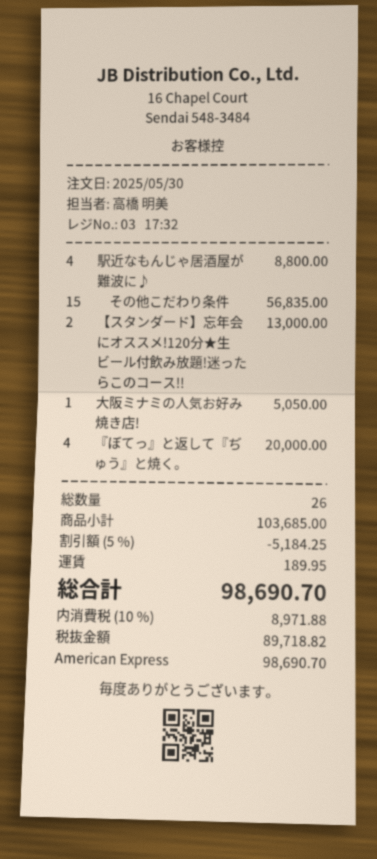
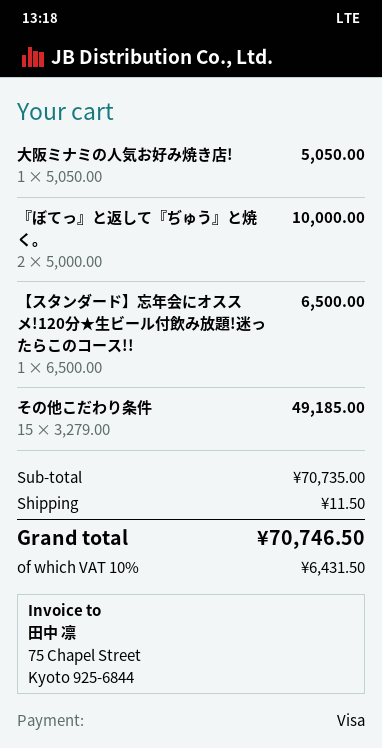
payment method: American Express -> Visa
駅近なもんじゃ居酒屋が難波に♪: 4 for 8800.00 -> none
その他こだわり条件: 15 for 56835.00 -> 15 for 49185.00
【スタンダード】忘年会にオススメ!120分★生ビール付飲み放題!迷ったらこのコース!!: 2 for 13000.00 -> 1 for 6500.00
『ぼてっ』と返して『ぢゅう』と焼く。: 4 for 20000.00 -> 2 for 10000.00
subtotal: 103685.00 -> 70735.00
discount: 5% = 5184.25 -> none
shipping: 189.95 -> 11.50
tax: 10% = 8971.88 -> 10% = 6431.50
total: 98690.70 -> 70746.50

